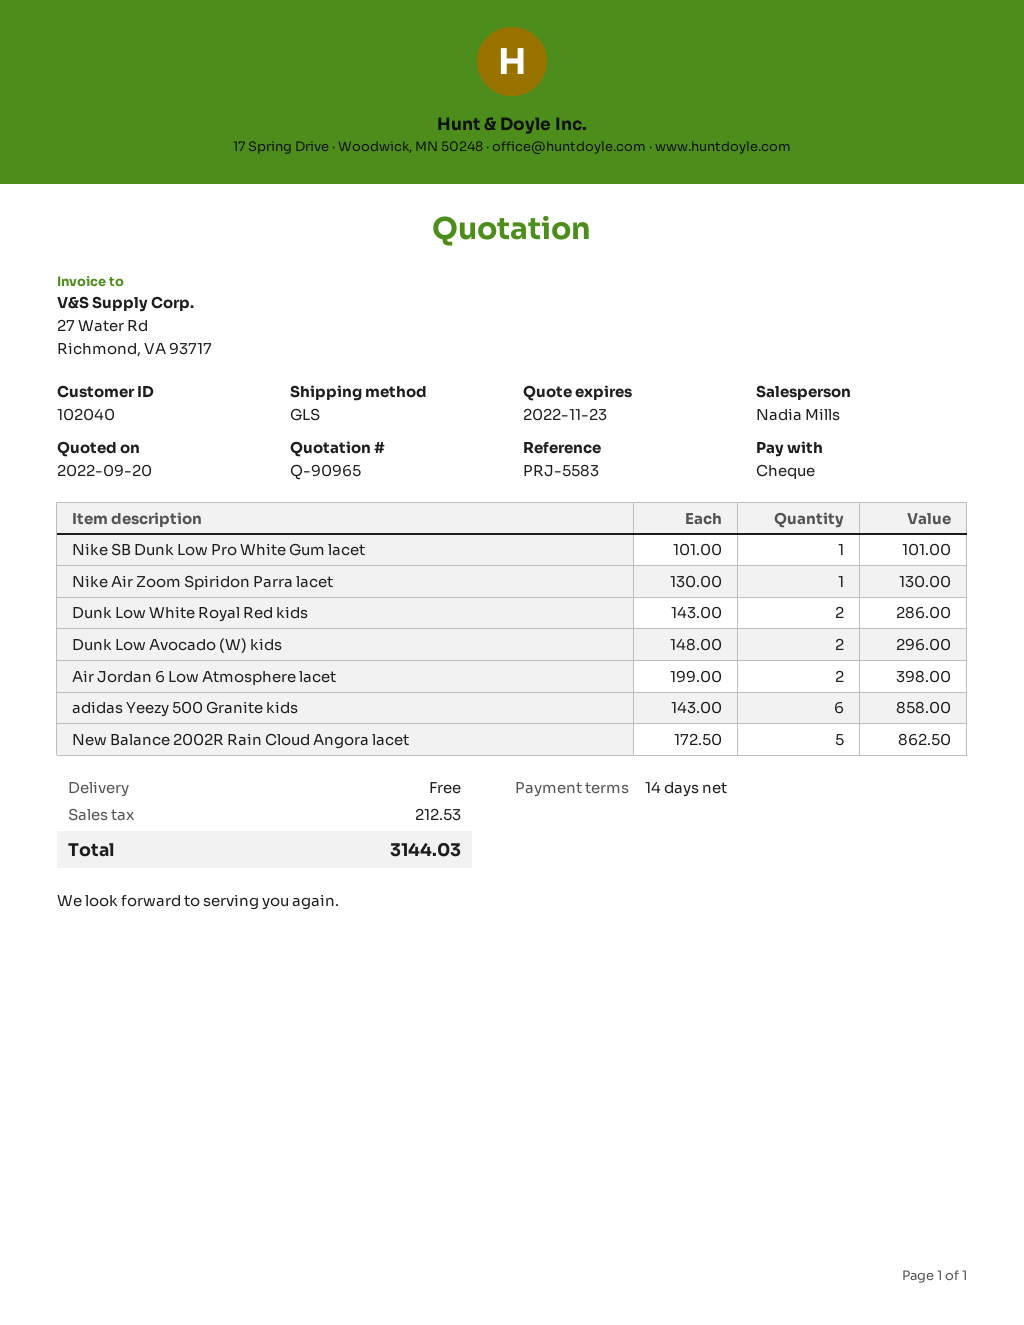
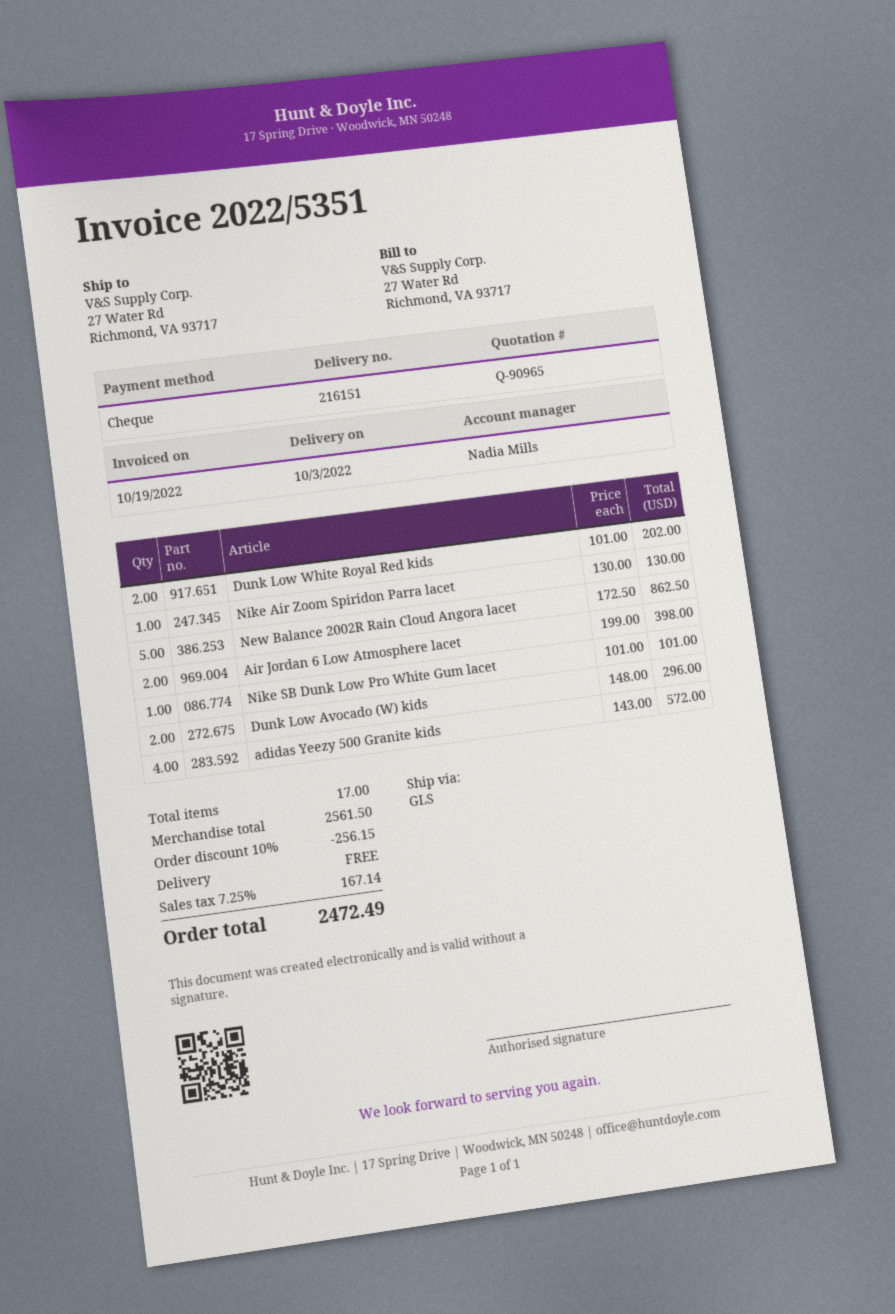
Dunk Low White Royal Red kids: 2 x 143.00 = 286.00 -> 2 x 101.00 = 202.00
adidas Yeezy 500 Granite kids: 6 x 143.00 = 858.00 -> 4 x 143.00 = 572.00
discount: none -> 10% = 256.15
tax: 212.53 -> 167.14
total: 3144.03 -> 2472.49

